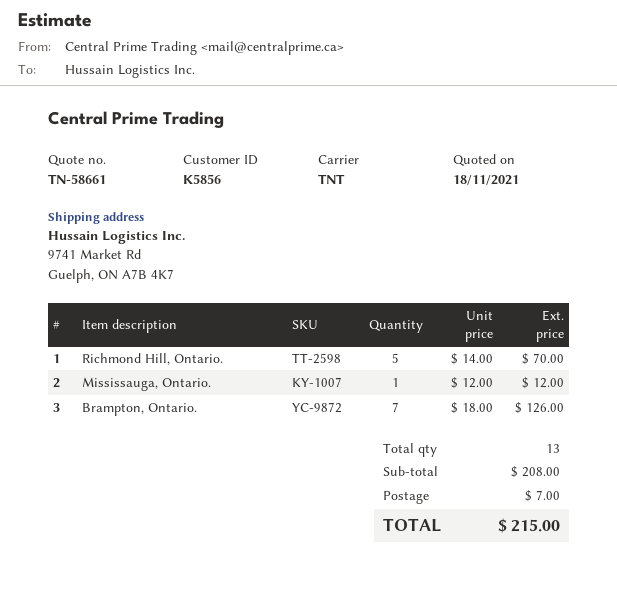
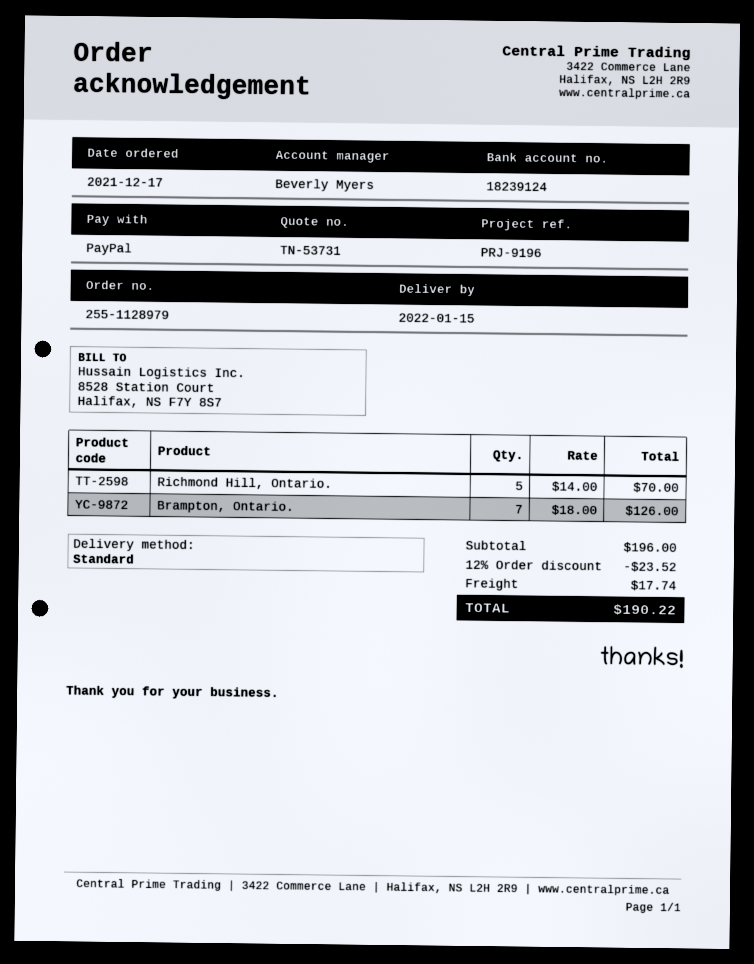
quote number: TN-58661 -> TN-53731
shipping method: TNT -> standard
Mississauga, Ontario.: 1 x 12.00 = 12.00 -> none
subtotal: 208.00 -> 196.00
discount: none -> 12% = 23.52
shipping: 7.00 -> 17.74
total: 215.00 -> 190.22

